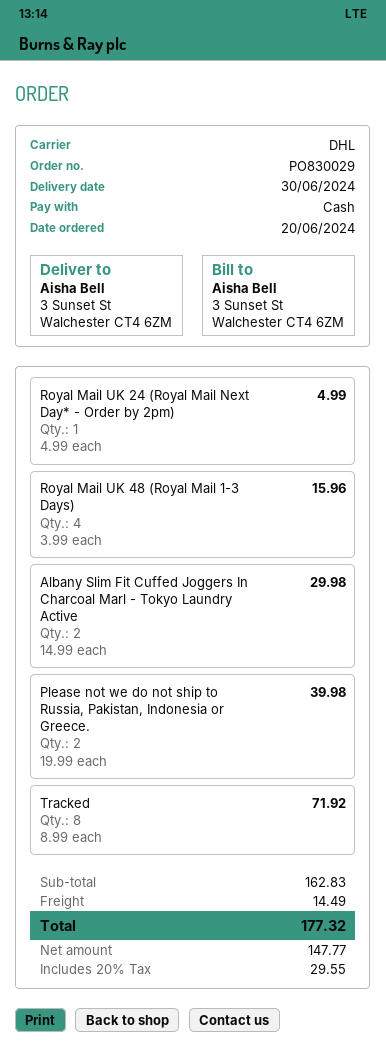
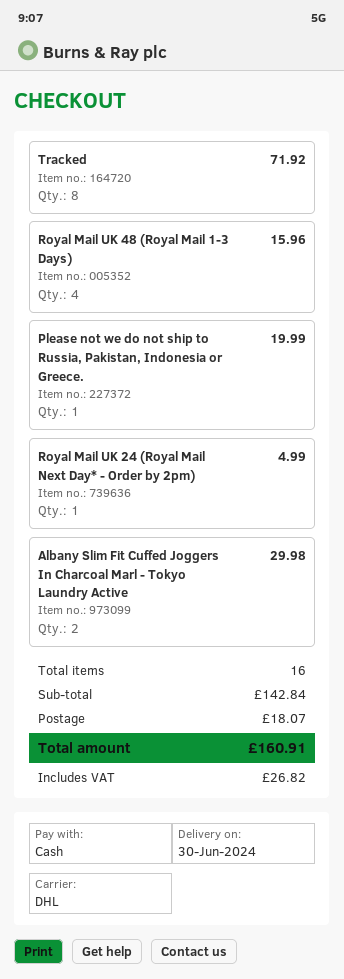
Please not we do not ship to Russia, Pakistan, Indonesia or Greece.: 2 for 39.98 -> 1 for 19.99
subtotal: 162.83 -> 142.84
shipping: 14.49 -> 18.07
tax: 29.55 -> 26.82
total: 177.32 -> 160.91

